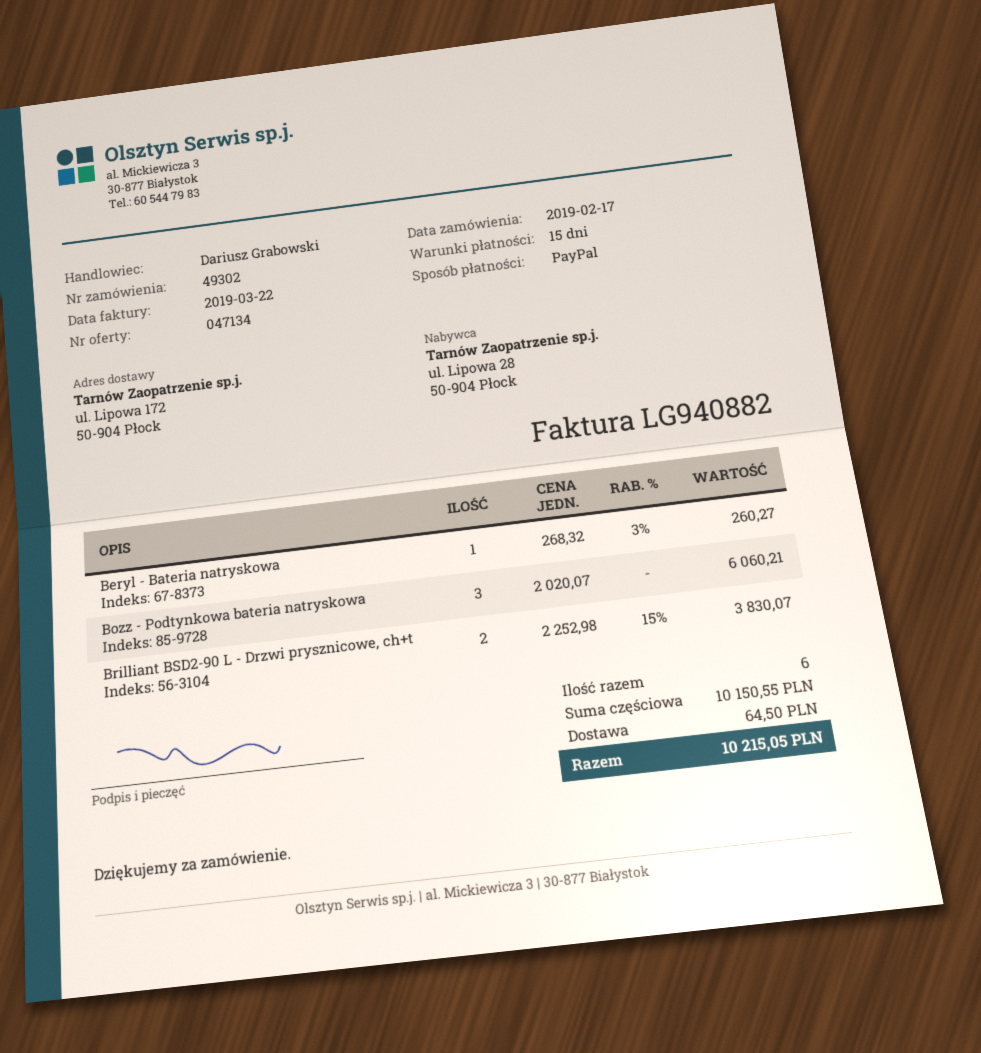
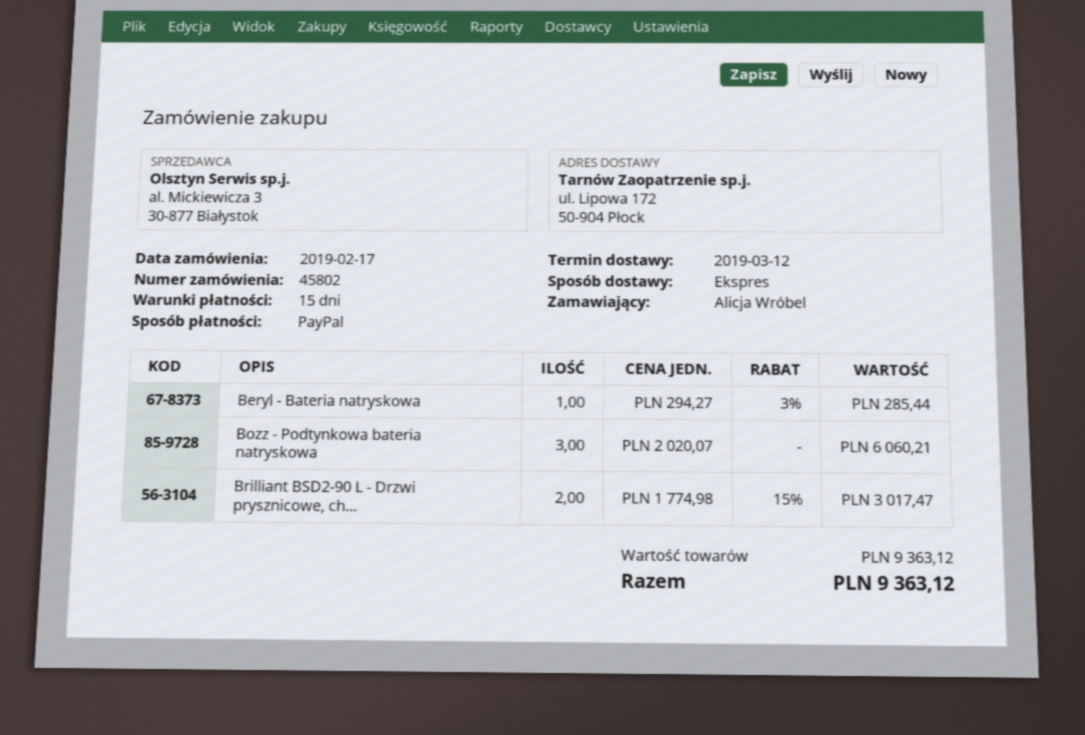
order number: 49302 -> 45802
Beryl - Bateria natryskowa: 1 x 268.32 - 3% = 260.27 -> 1 x 294.27 - 3% = 285.44
Brilliant BSD2-90 L - Drzwi prysznicowe, ch+t: 2 x 2252.98 - 15% = 3830.07 -> 2 x 1774.98 - 15% = 3017.47
subtotal: 10150.55 -> 9363.12
shipping: 64.50 -> none
total: 10215.05 -> 9363.12

